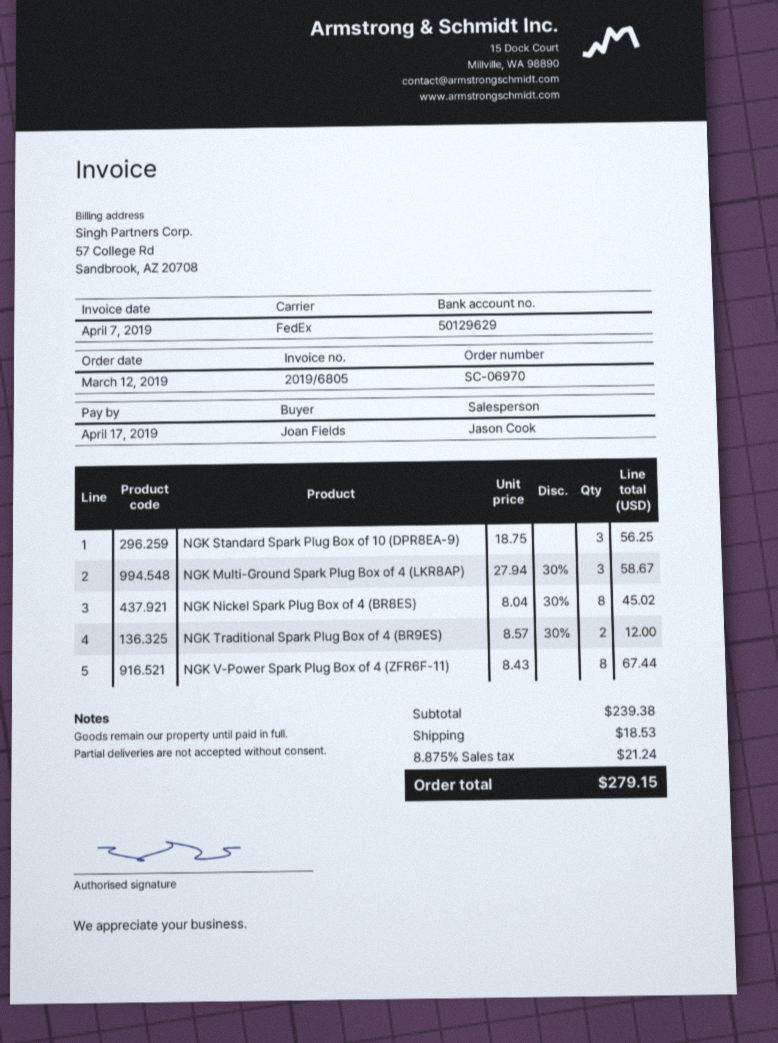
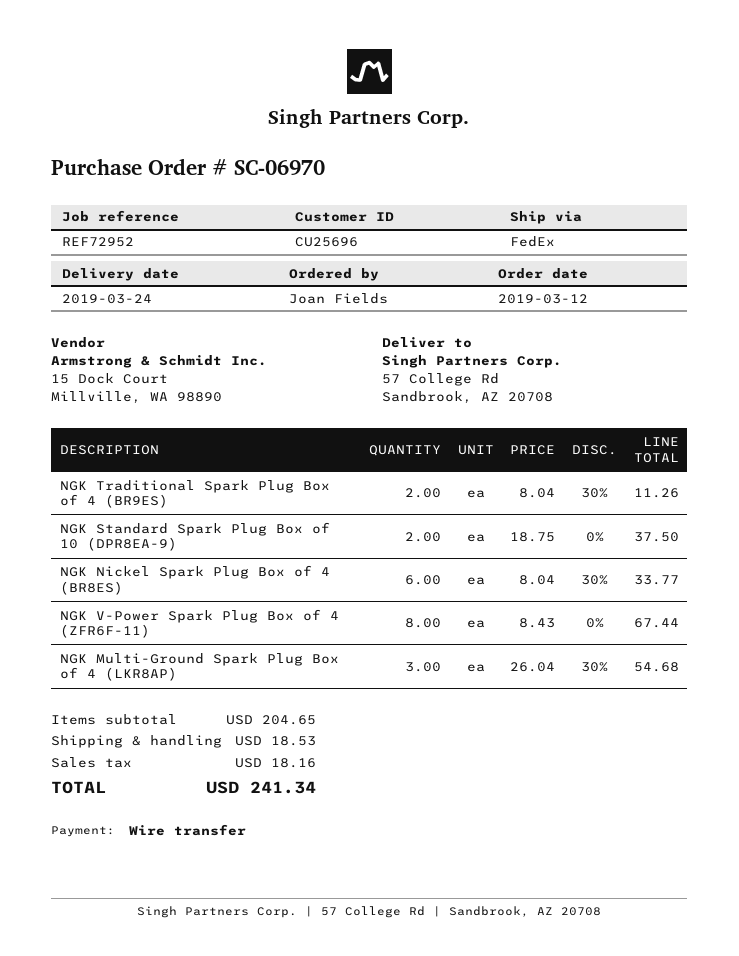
NGK Standard Spark Plug Box of 10 (DPR8EA-9): 3 x 18.75 = 56.25 -> 2 x 18.75 = 37.50
NGK Multi-Ground Spark Plug Box of 4 (LKR8AP): 3 x 27.94 - 30% = 58.67 -> 3 x 26.04 - 30% = 54.68
NGK Nickel Spark Plug Box of 4 (BR8ES): 8 x 8.04 - 30% = 45.02 -> 6 x 8.04 - 30% = 33.77
NGK Traditional Spark Plug Box of 4 (BR9ES): 2 x 8.57 - 30% = 12.00 -> 2 x 8.04 - 30% = 11.26
subtotal: 239.38 -> 204.65
tax: 21.24 -> 18.16
total: 279.15 -> 241.34

